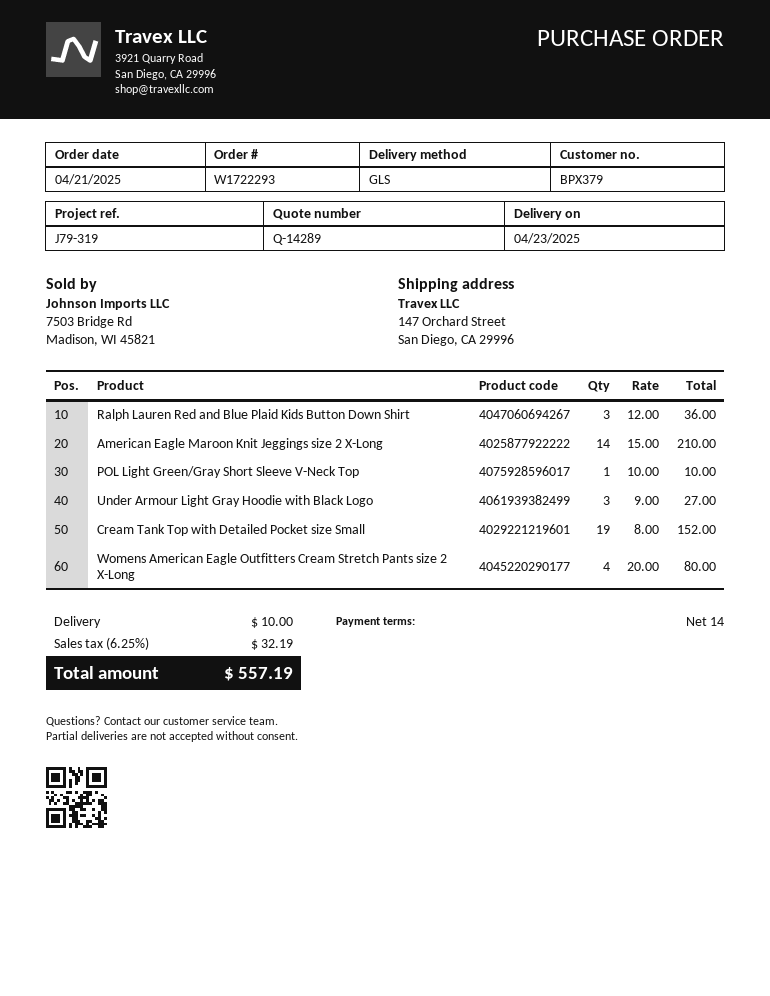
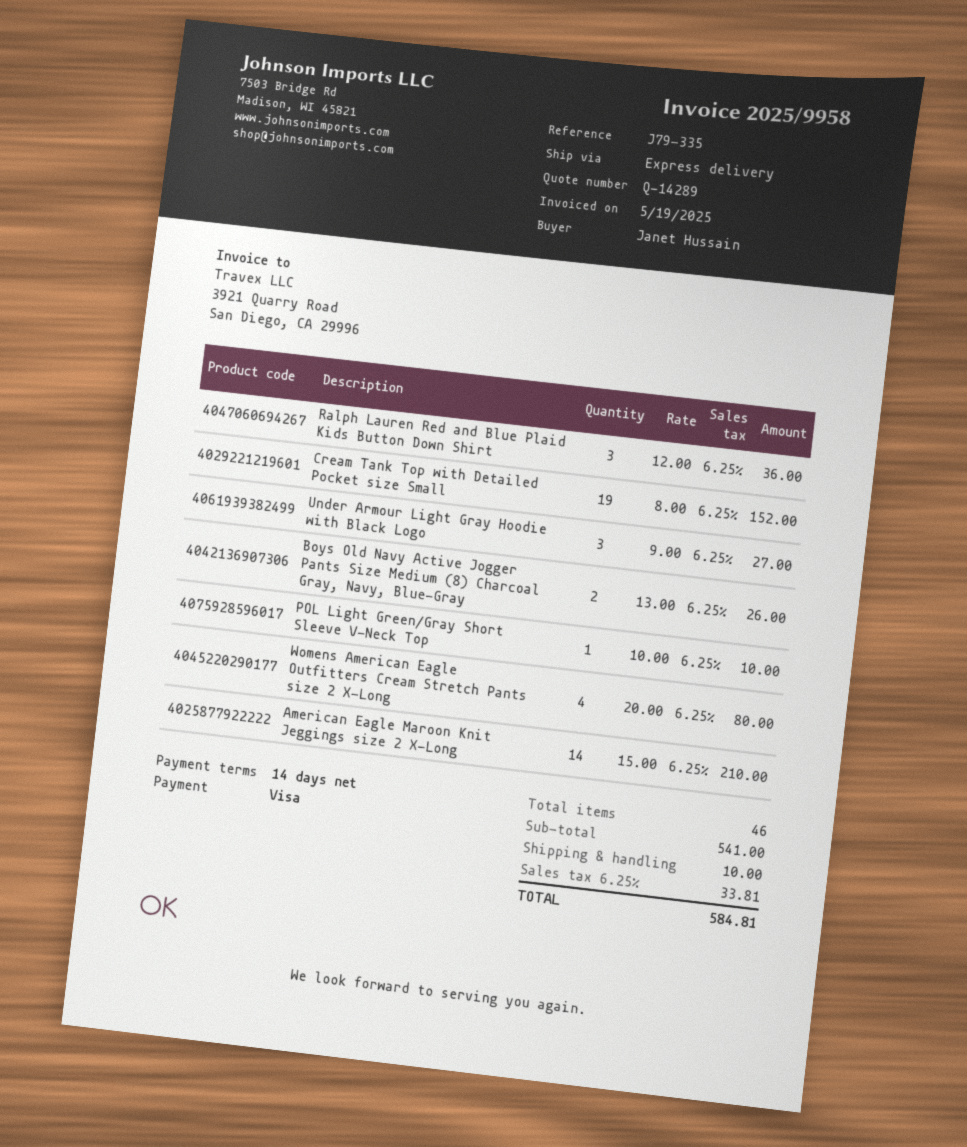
reference: J79-319 -> J79-335
shipping method: GLS -> express
Boys Old Navy Active Jogger Pants Size Medium (8) Charcoal Gray, Navy, Blue-Gray: none -> 2 x 13.00 = 26.00
tax: 6.25% = 32.19 -> 6.25% = 33.81
total: 557.19 -> 584.81

